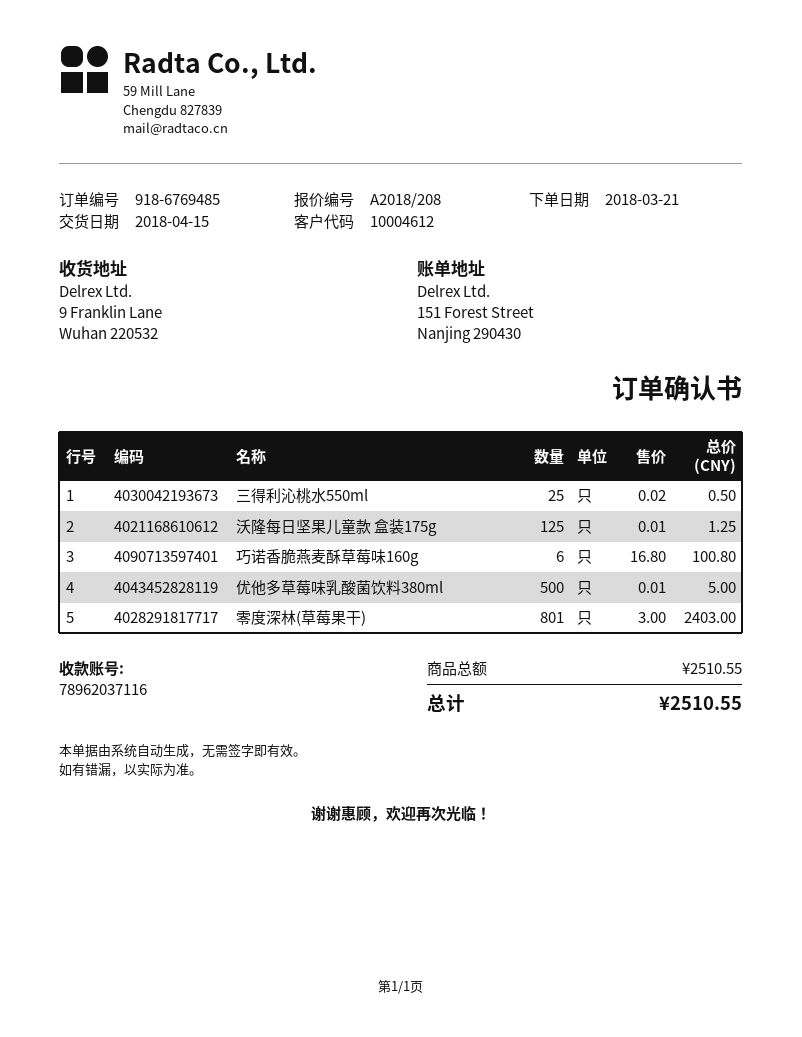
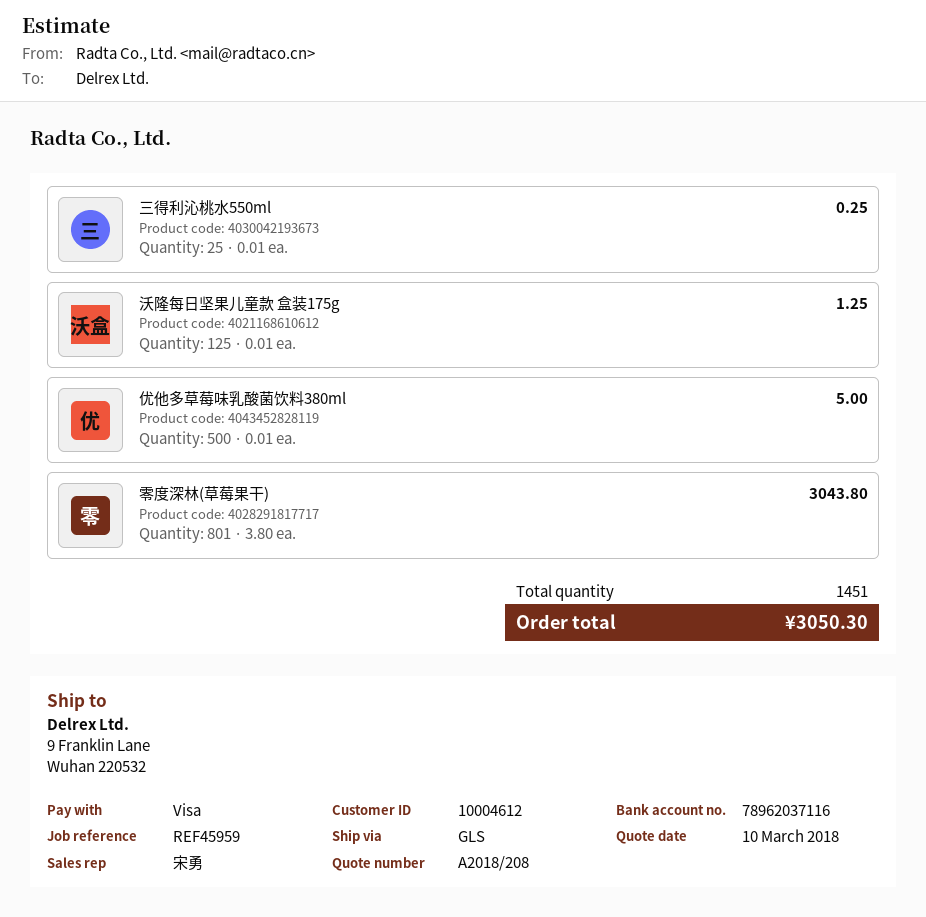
三得利沁桃水550ml: 25 x 0.02 = 0.50 -> 25 x 0.01 = 0.25
巧诺香脆燕麦酥草莓味160g: 6 x 16.80 = 100.80 -> none
零度深林(草莓果干): 801 x 3.00 = 2403.00 -> 801 x 3.80 = 3043.80
total: 2510.55 -> 3050.30

